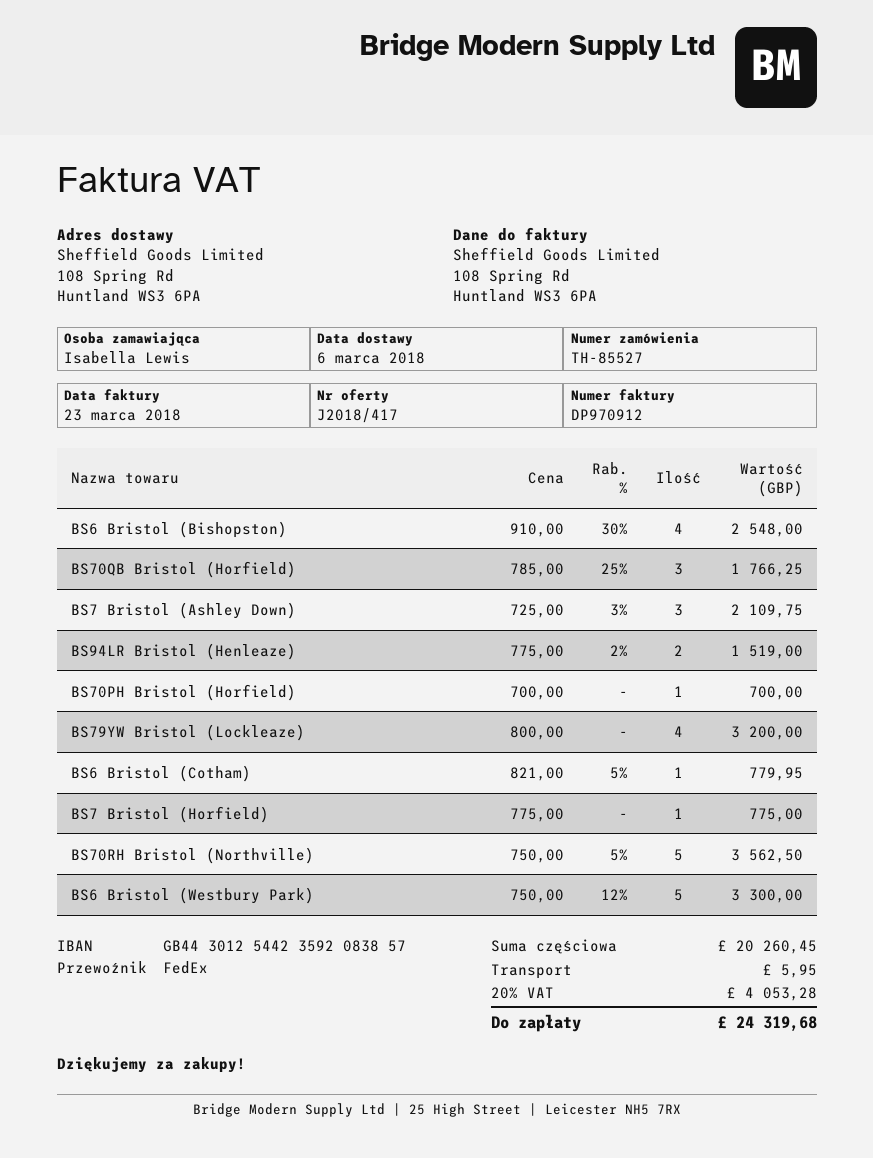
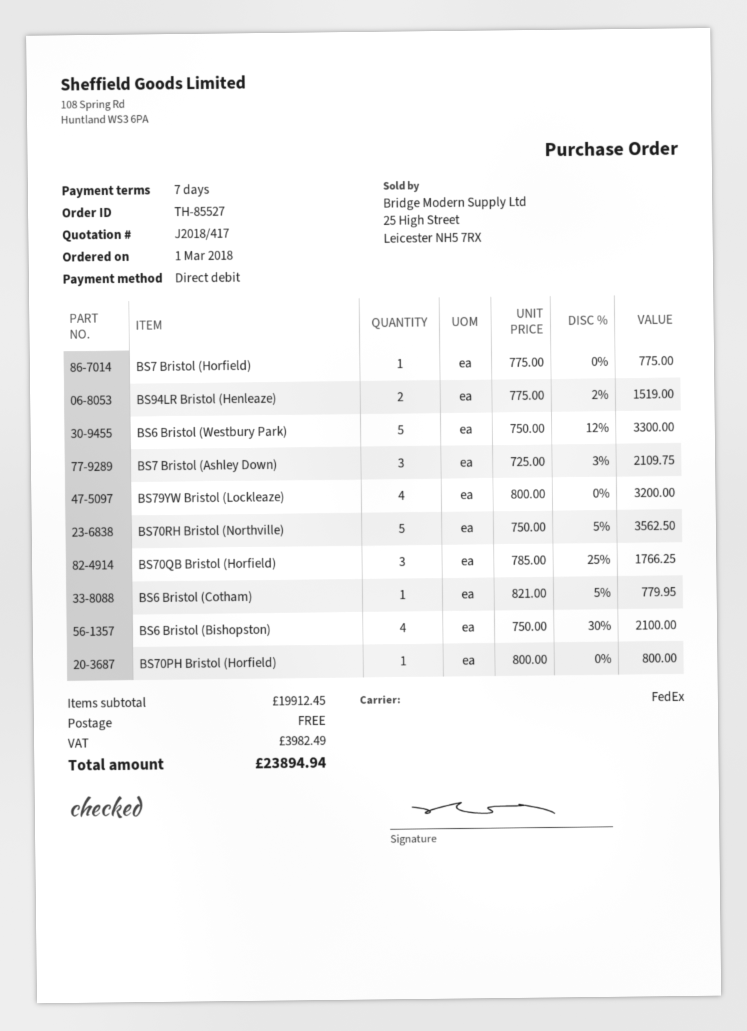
BS6 Bristol (Bishopston): 4 x 910.00 - 30% = 2548.00 -> 4 x 750.00 - 30% = 2100.00
BS70PH Bristol (Horfield): 1 x 700.00 = 700.00 -> 1 x 800.00 = 800.00
subtotal: 20260.45 -> 19912.45
shipping: 5.95 -> 0.00
tax: 4053.28 -> 3982.49
total: 24319.68 -> 23894.94

